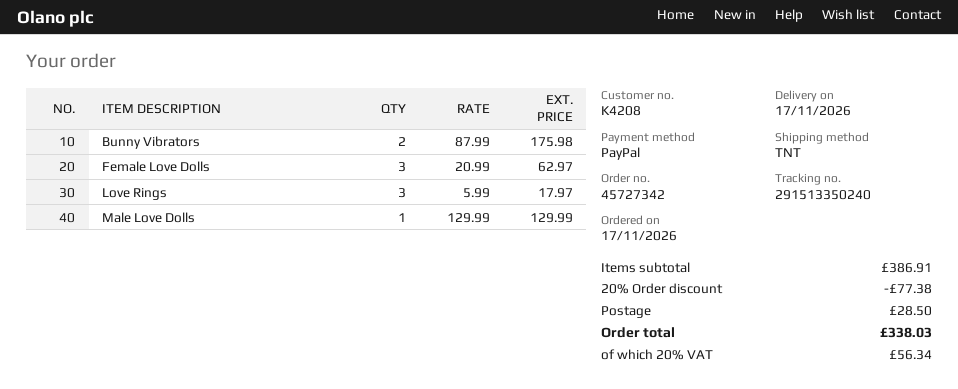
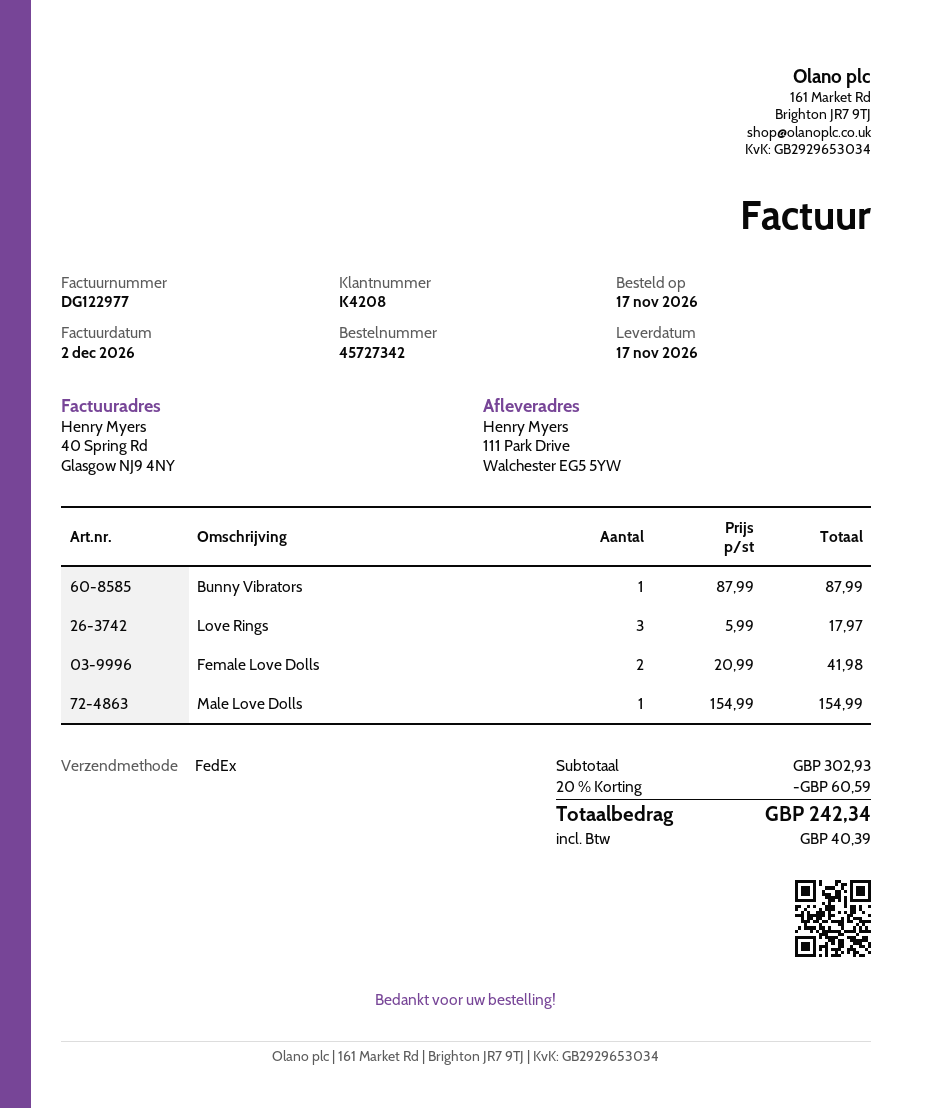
shipping method: TNT -> FedEx
Bunny Vibrators: 2 x 87.99 = 175.98 -> 1 x 87.99 = 87.99
Female Love Dolls: 3 x 20.99 = 62.97 -> 2 x 20.99 = 41.98
Male Love Dolls: 1 x 129.99 = 129.99 -> 1 x 154.99 = 154.99
subtotal: 386.91 -> 302.93
discount: 20% = 77.38 -> 20% = 60.59
shipping: 28.50 -> none
tax: 56.34 -> 40.39
total: 338.03 -> 242.34

